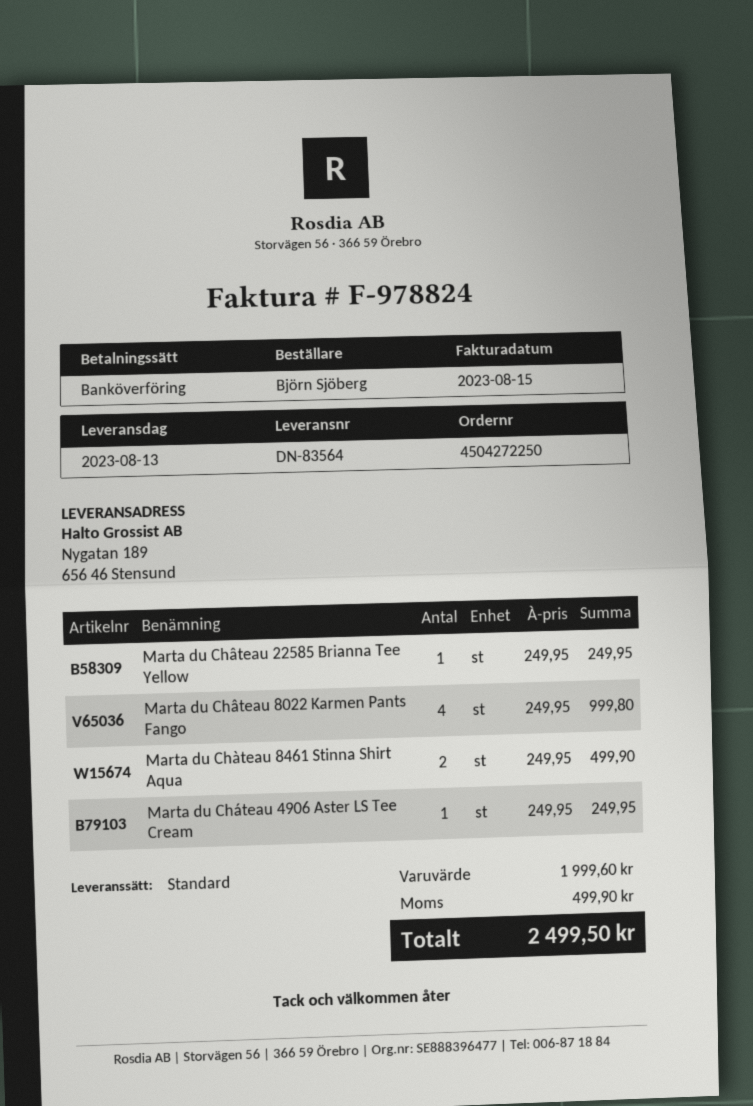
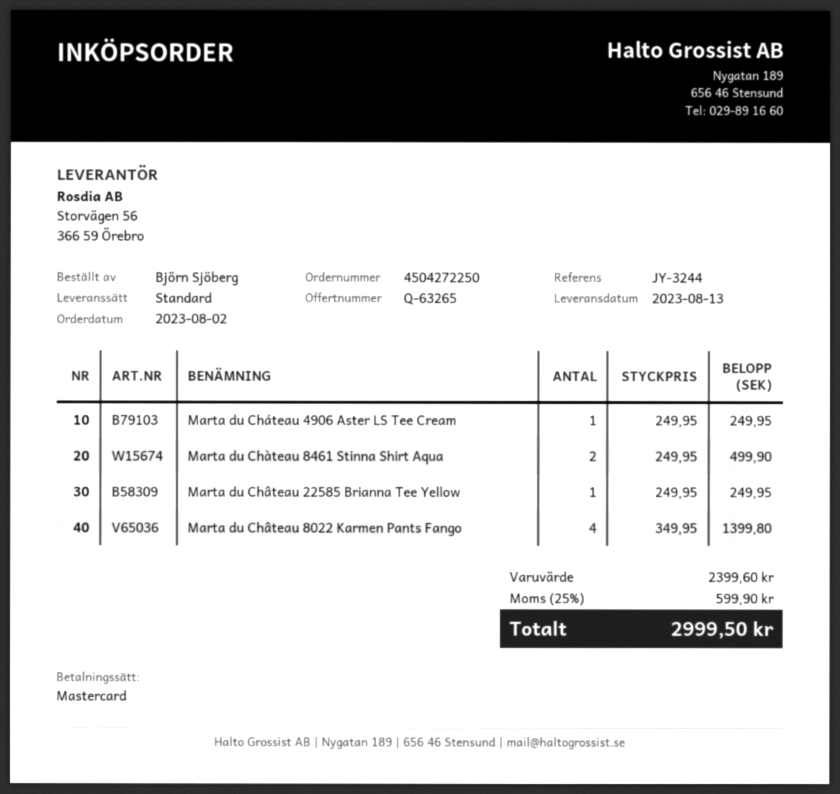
payment method: bank transfer -> Mastercard
Marta du Château 8022 Karmen Pants Fango: 4 x 249.95 = 999.80 -> 4 x 349.95 = 1399.80
subtotal: 1999.60 -> 2399.60
tax: 499.90 -> 599.90
total: 2499.50 -> 2999.50

